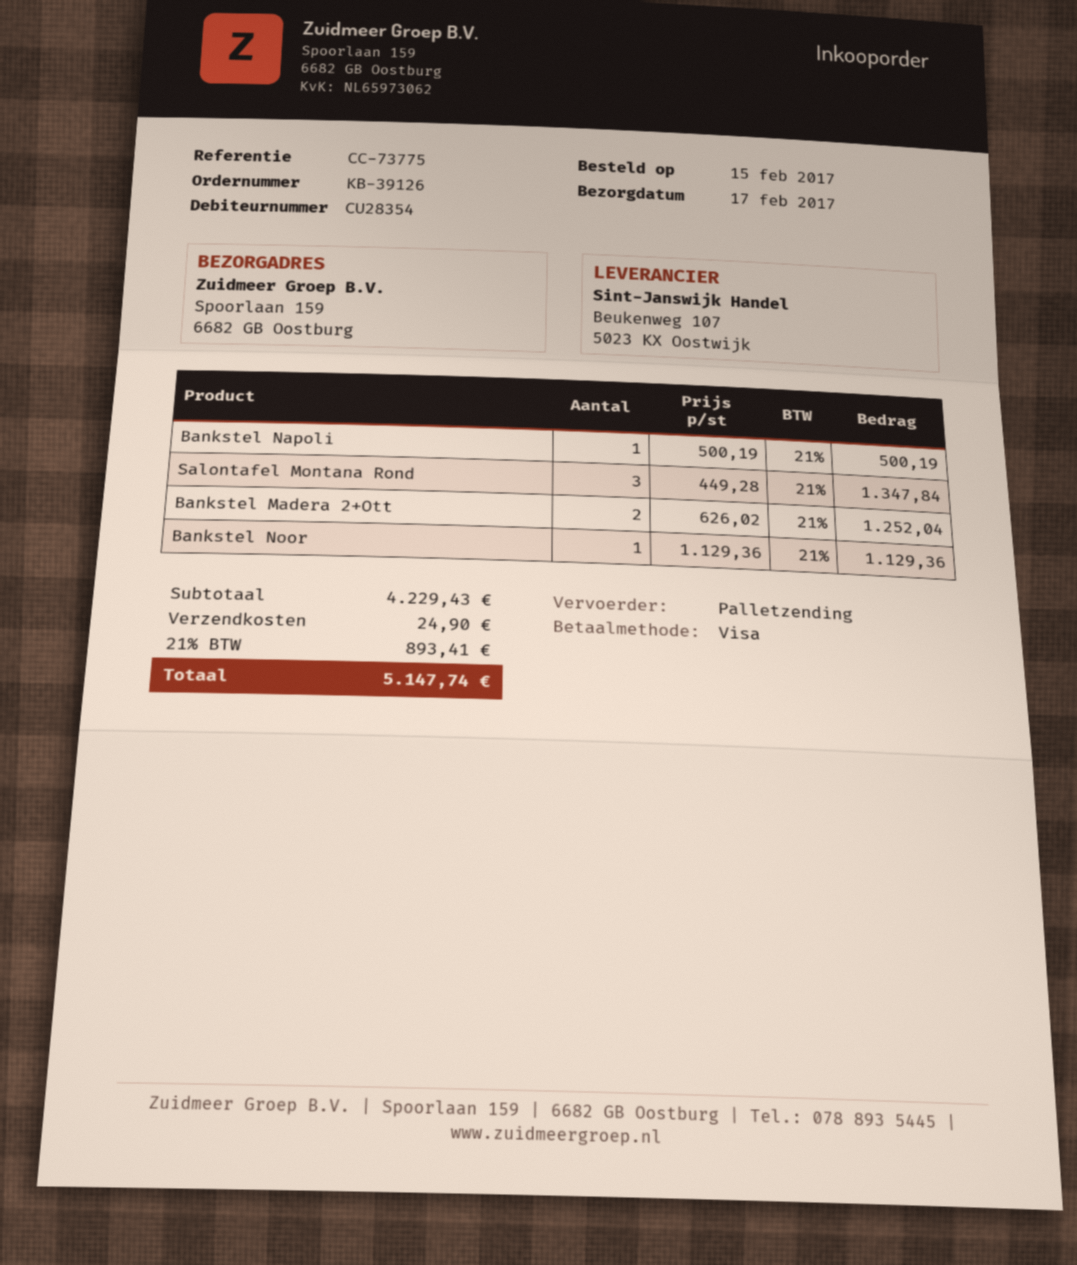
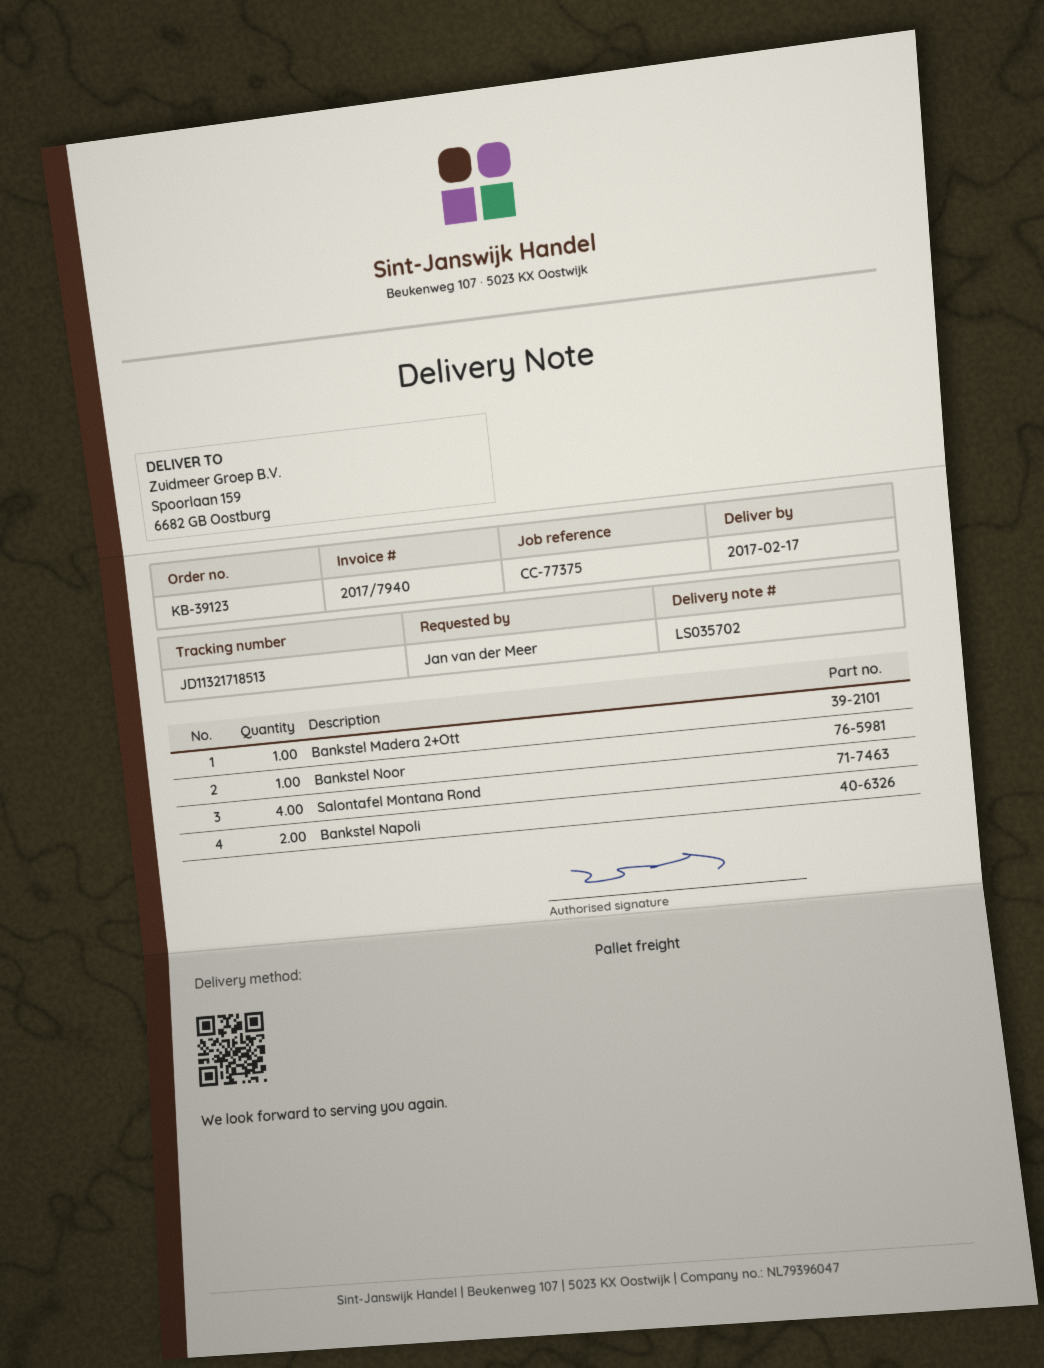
order number: KB-39126 -> KB-39123
reference: CC-73775 -> CC-77375
Bankstel Napoli: 1 -> 2
Salontafel Montana Rond: 3 -> 4
Bankstel Madera 2+Ott: 2 -> 1

